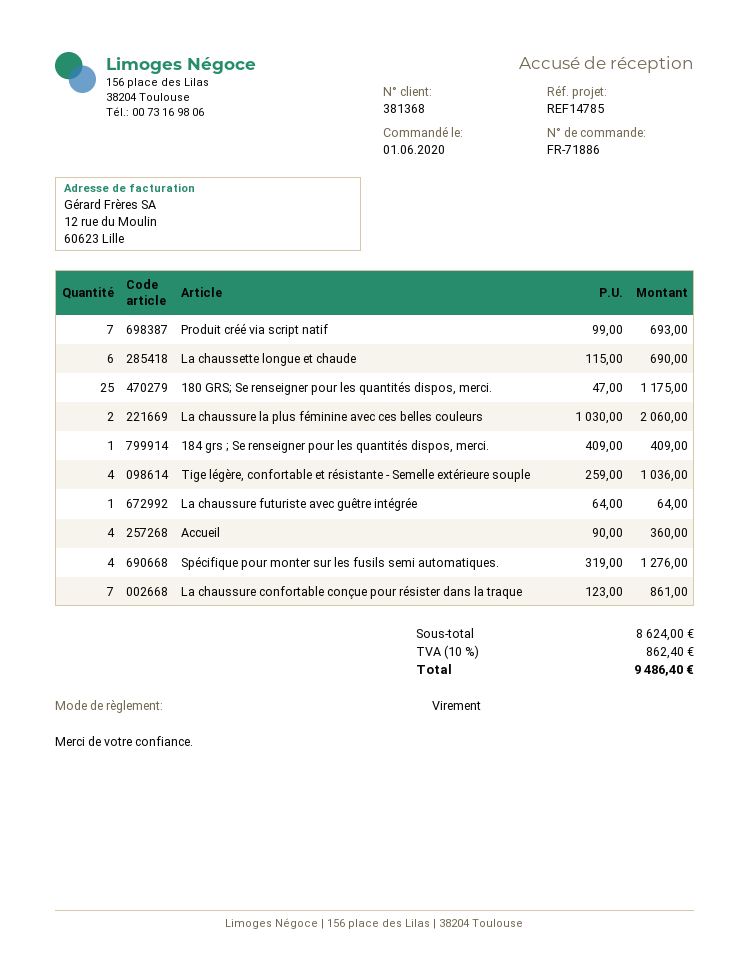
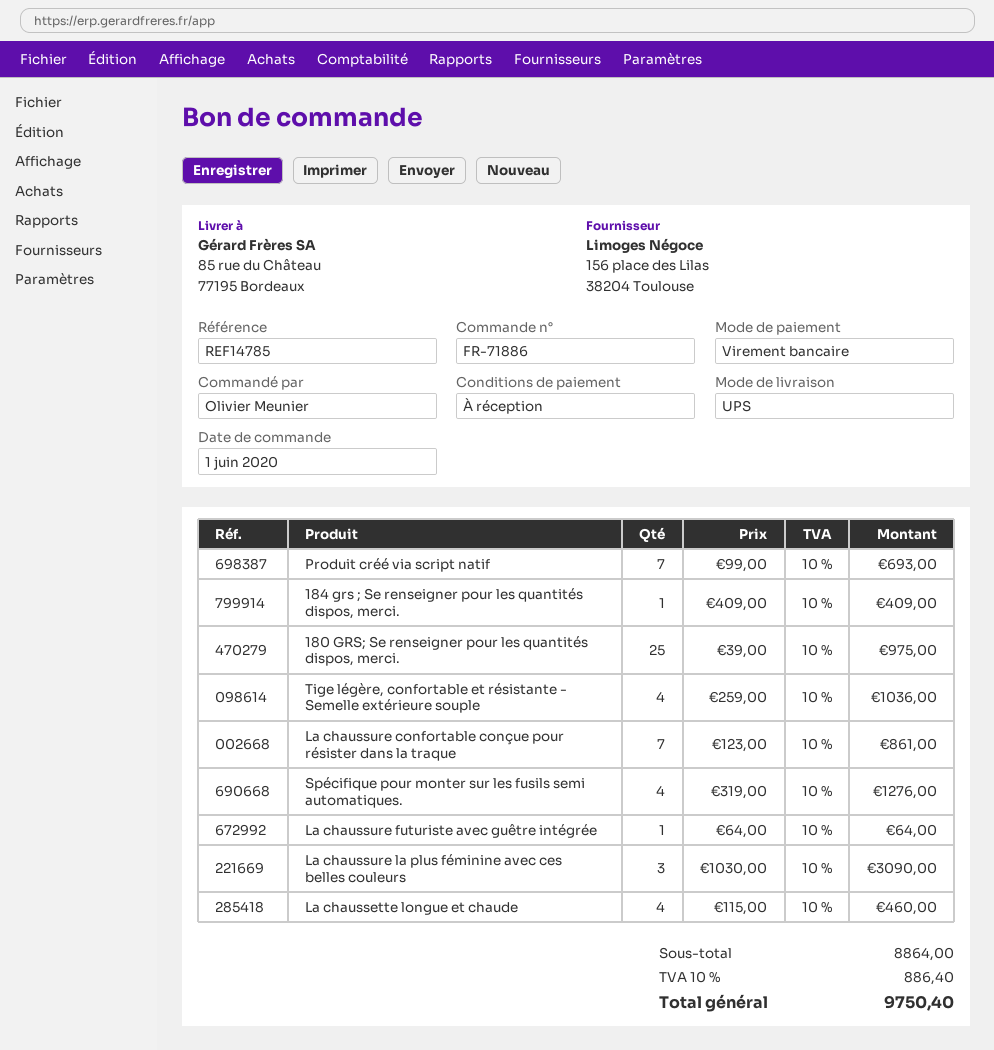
La chaussette longue et chaude: 6 x 115.00 = 690.00 -> 4 x 115.00 = 460.00
180 GRS; Se renseigner pour les quantités dispos, merci.: 25 x 47.00 = 1175.00 -> 25 x 39.00 = 975.00
La chaussure la plus féminine avec ces belles couleurs: 2 x 1030.00 = 2060.00 -> 3 x 1030.00 = 3090.00
Accueil: 4 x 90.00 = 360.00 -> none
subtotal: 8624.00 -> 8864.00
tax: 10% = 862.40 -> 10% = 886.40
total: 9486.40 -> 9750.40

